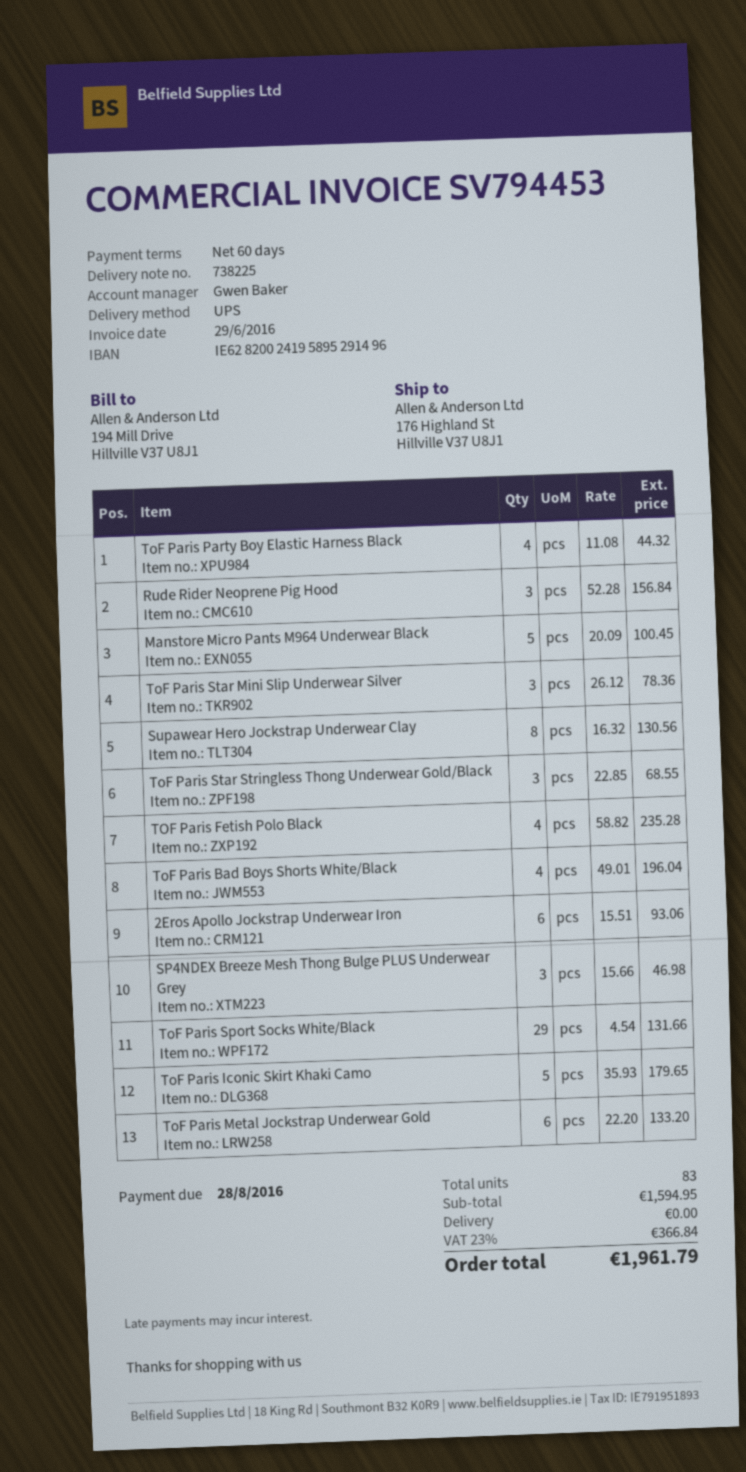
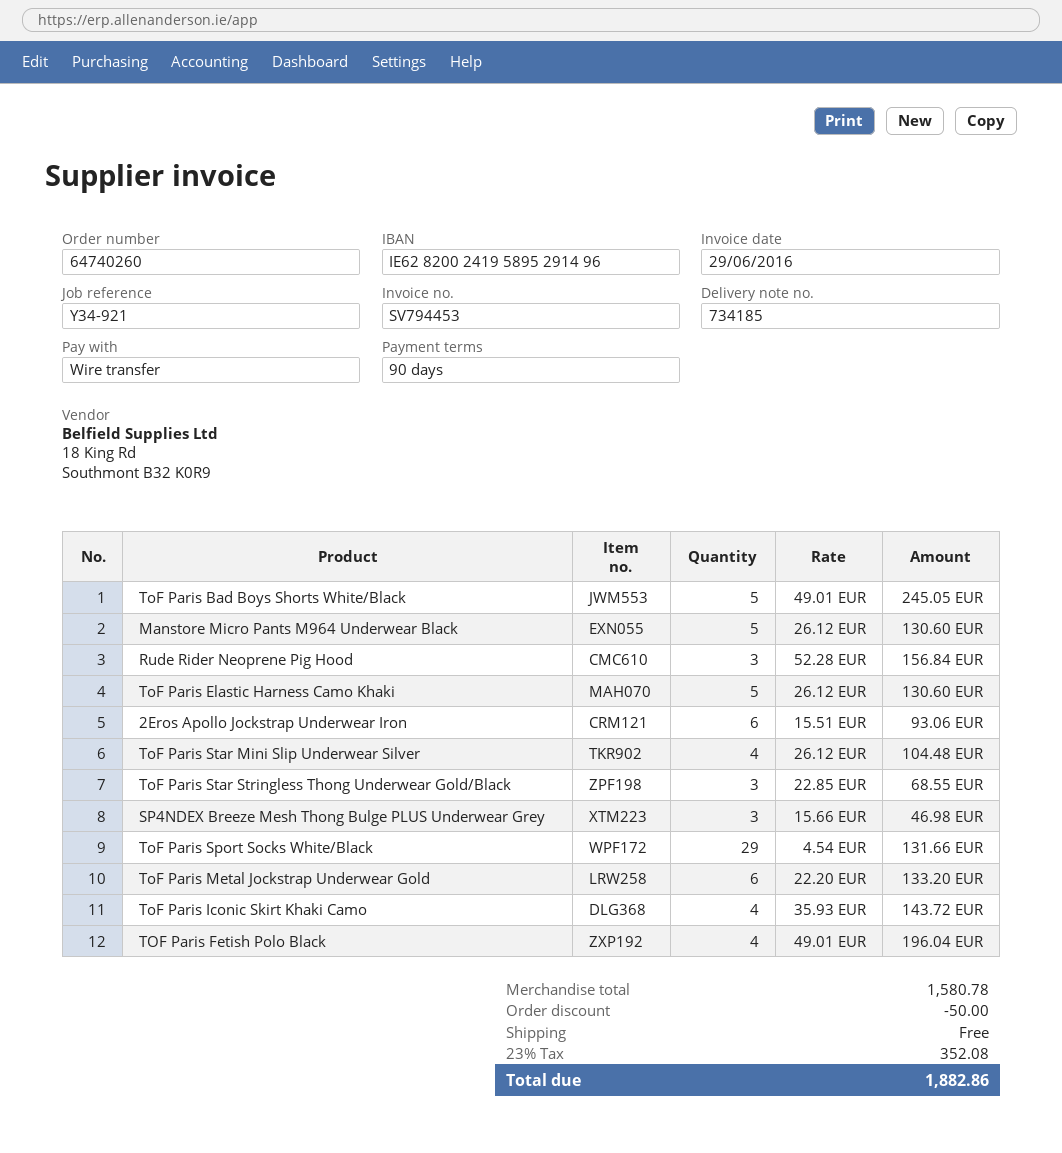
delivery note number: 738225 -> 734185
payment terms: 60 days -> 90 days
ToF Paris Party Boy Elastic Harness Black: 4 x 11.08 = 44.32 -> none
Manstore Micro Pants M964 Underwear Black: 5 x 20.09 = 100.45 -> 5 x 26.12 = 130.60
ToF Paris Star Mini Slip Underwear Silver: 3 x 26.12 = 78.36 -> 4 x 26.12 = 104.48
Supawear Hero Jockstrap Underwear Clay: 8 x 16.32 = 130.56 -> none
TOF Paris Fetish Polo Black: 4 x 58.82 = 235.28 -> 4 x 49.01 = 196.04
ToF Paris Bad Boys Shorts White/Black: 4 x 49.01 = 196.04 -> 5 x 49.01 = 245.05
ToF Paris Iconic Skirt Khaki Camo: 5 x 35.93 = 179.65 -> 4 x 35.93 = 143.72
ToF Paris Elastic Harness Camo Khaki: none -> 5 x 26.12 = 130.60
subtotal: 1594.95 -> 1580.78
discount: none -> 50.00
tax: 23% = 366.84 -> 23% = 352.08
total: 1961.79 -> 1882.86

